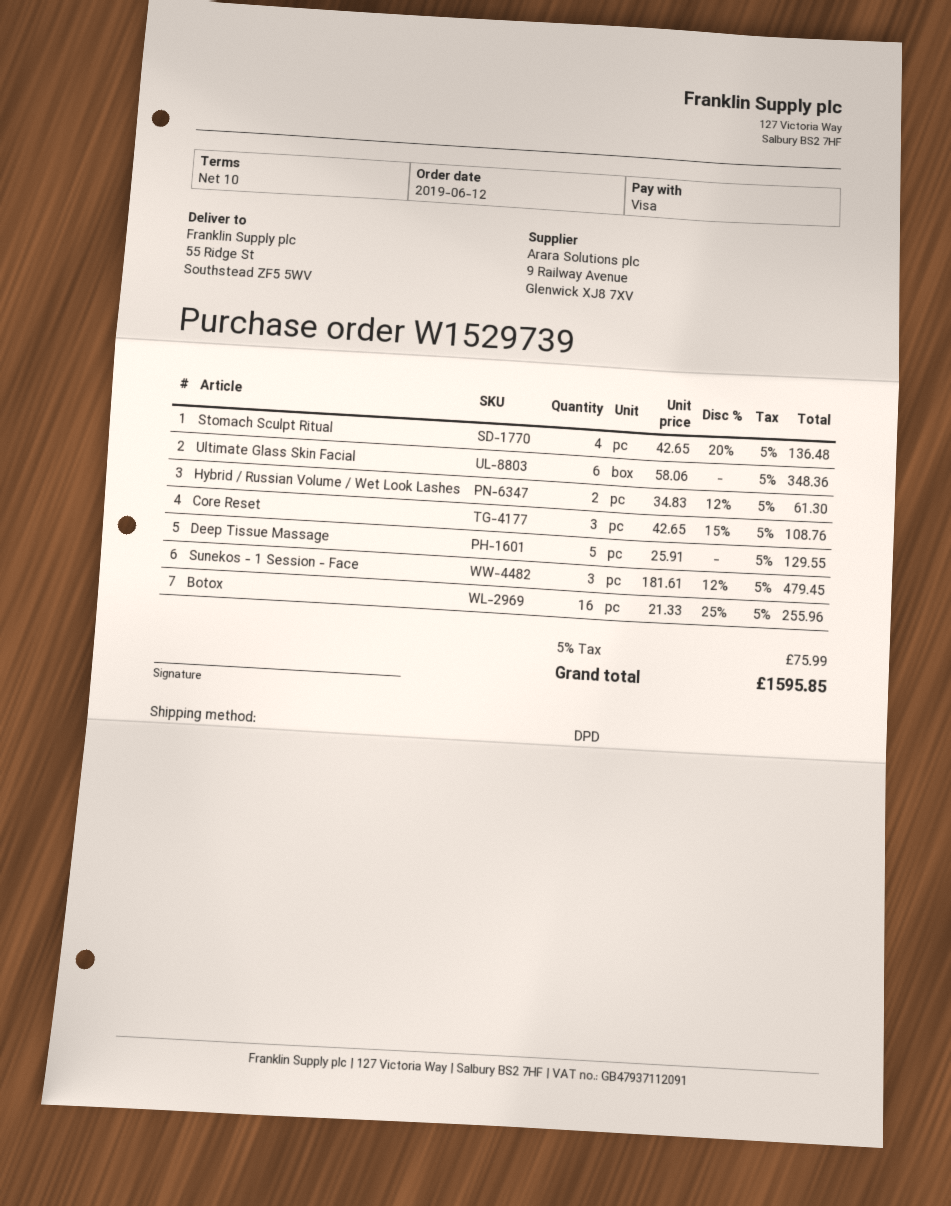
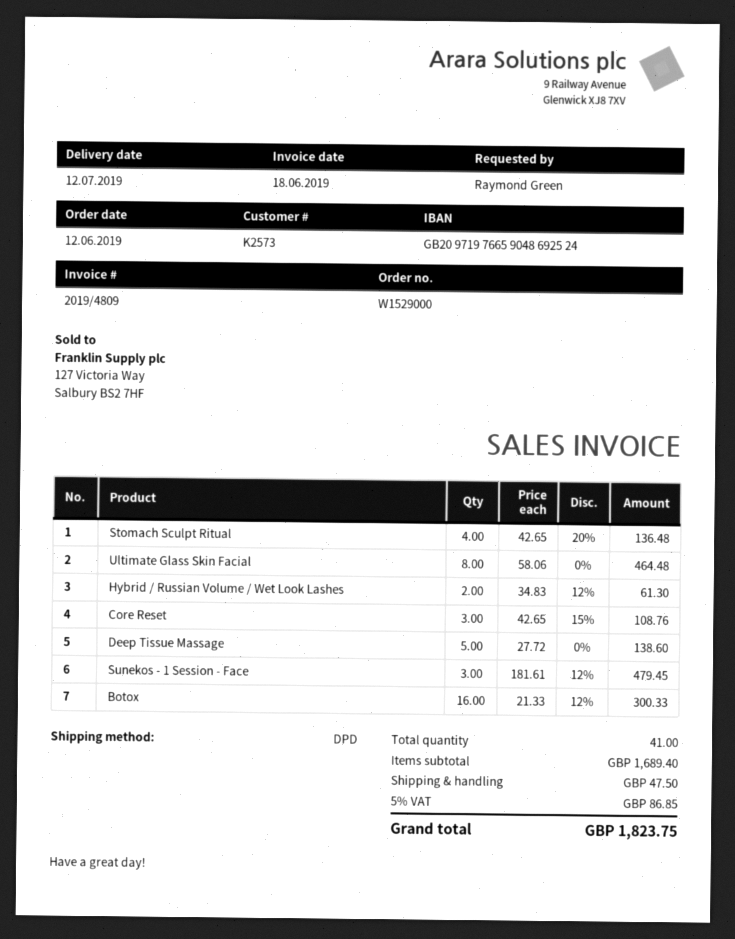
order number: W1529739 -> W1529000
Ultimate Glass Skin Facial: 6 x 58.06 = 348.36 -> 8 x 58.06 = 464.48
Deep Tissue Massage: 5 x 25.91 = 129.55 -> 5 x 27.72 = 138.60
Botox: 16 x 21.33 - 25% = 255.96 -> 16 x 21.33 - 12% = 300.33
shipping: none -> 47.50
tax: 5% = 75.99 -> 5% = 86.85
total: 1595.85 -> 1823.75

